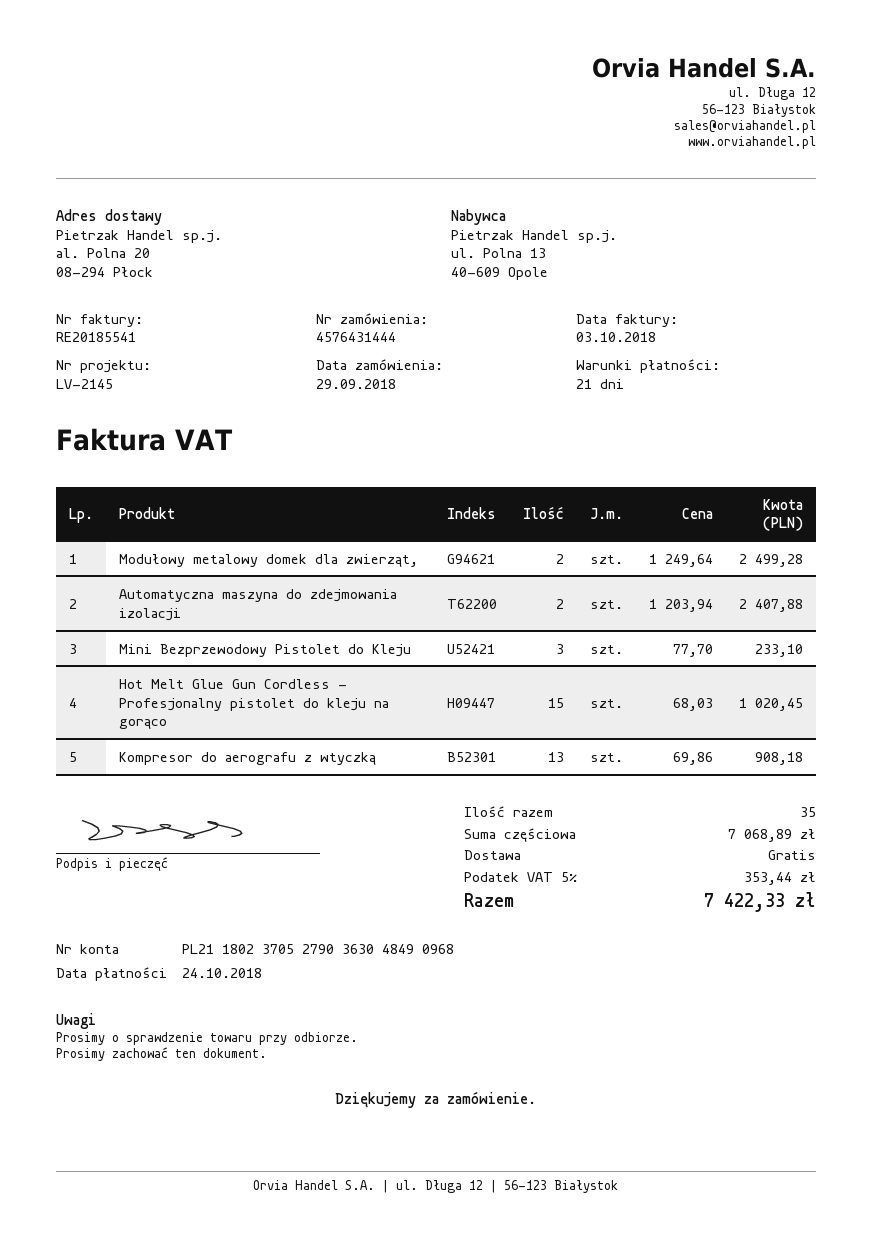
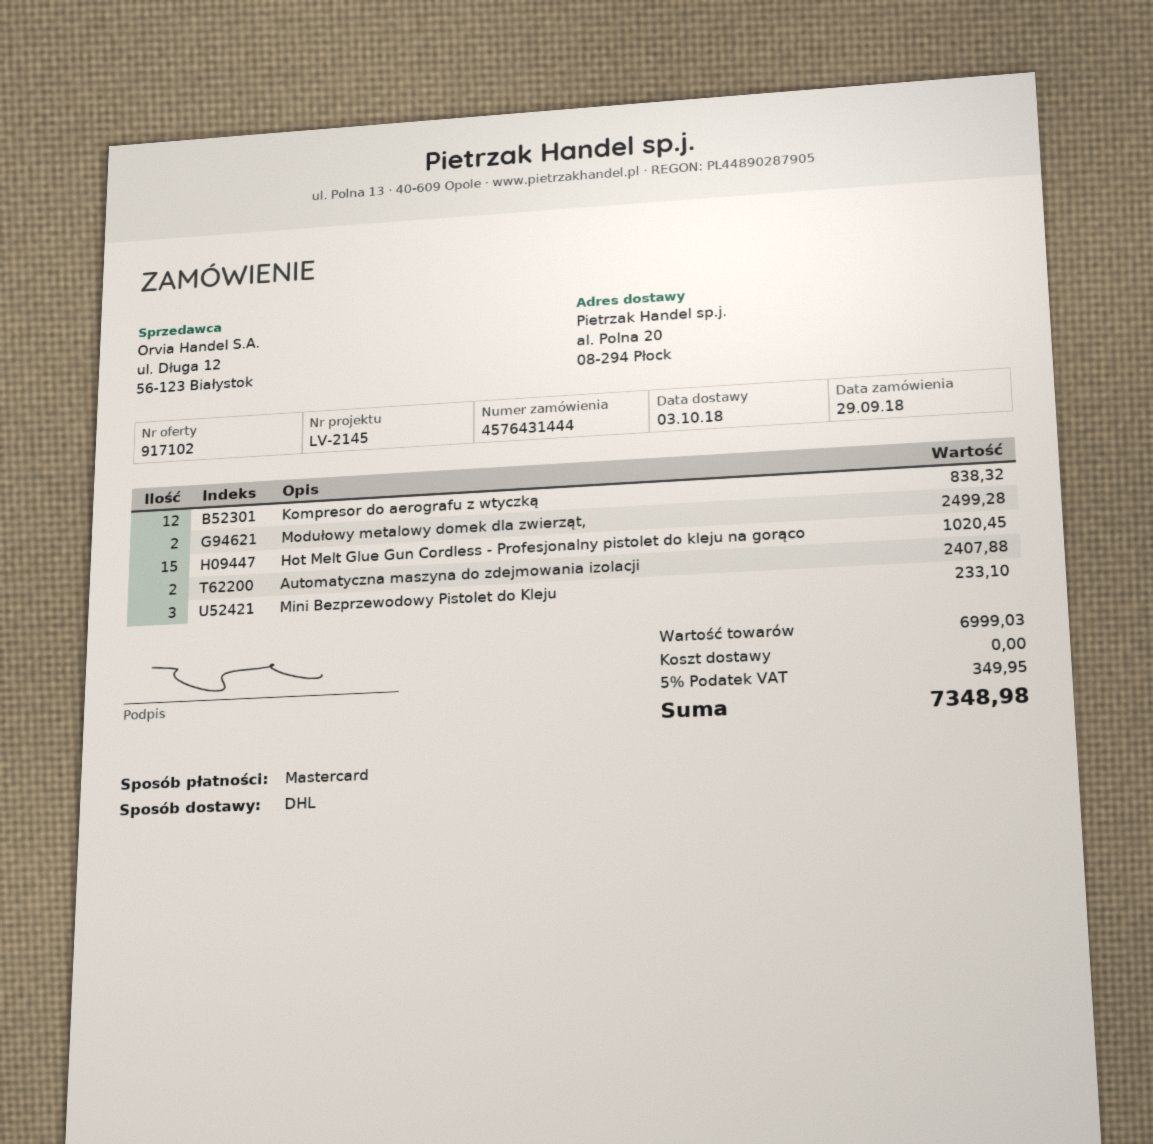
Kompresor do aerografu z wtyczką: 13 for 908.18 -> 12 for 838.32
subtotal: 7068.89 -> 6999.03
tax: 5% = 353.44 -> 5% = 349.95
total: 7422.33 -> 7348.98

